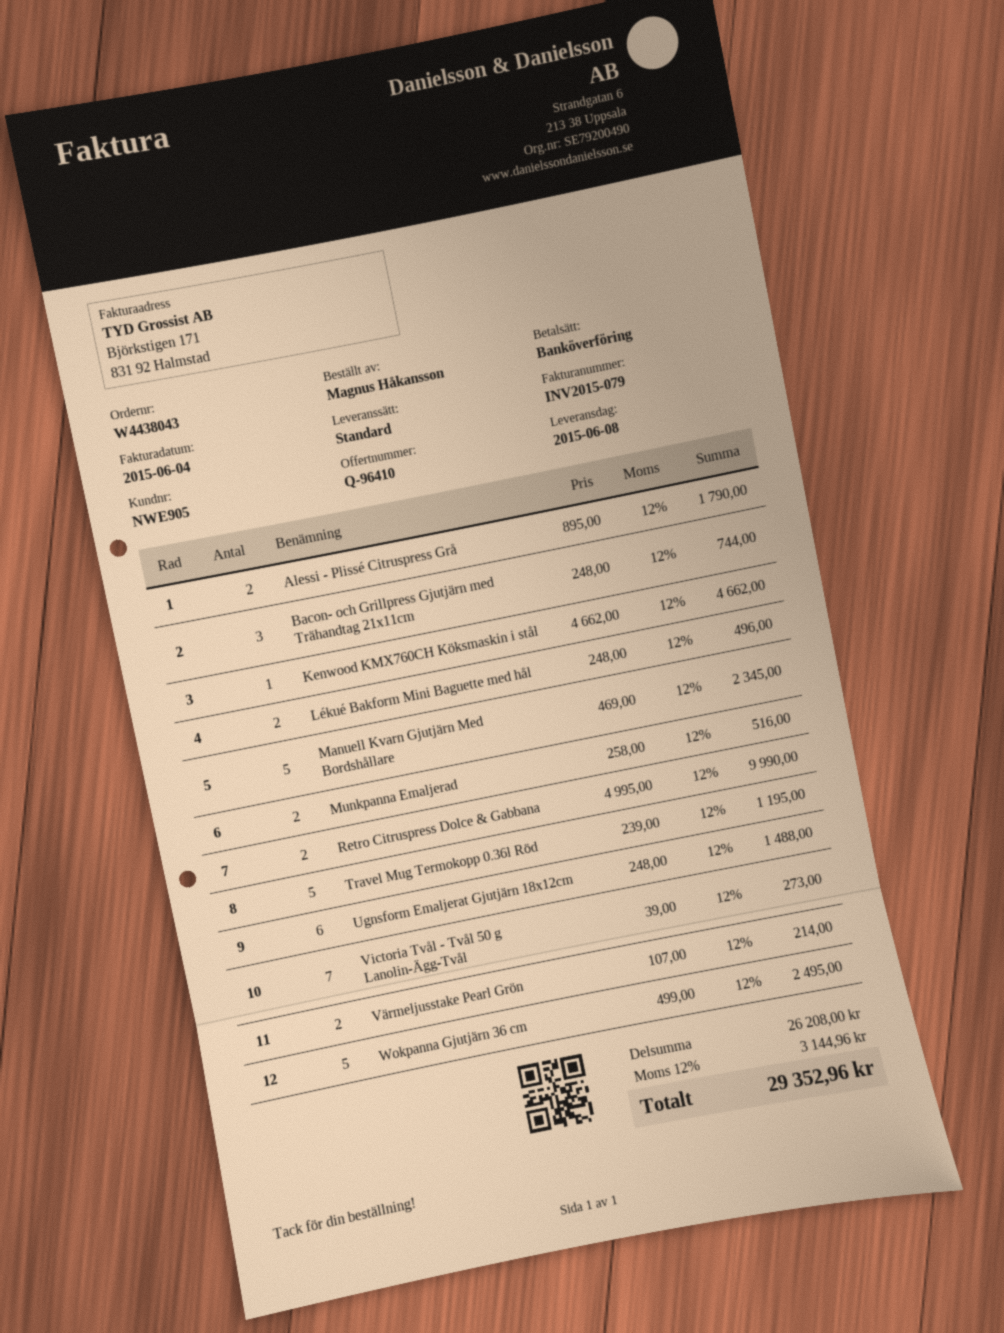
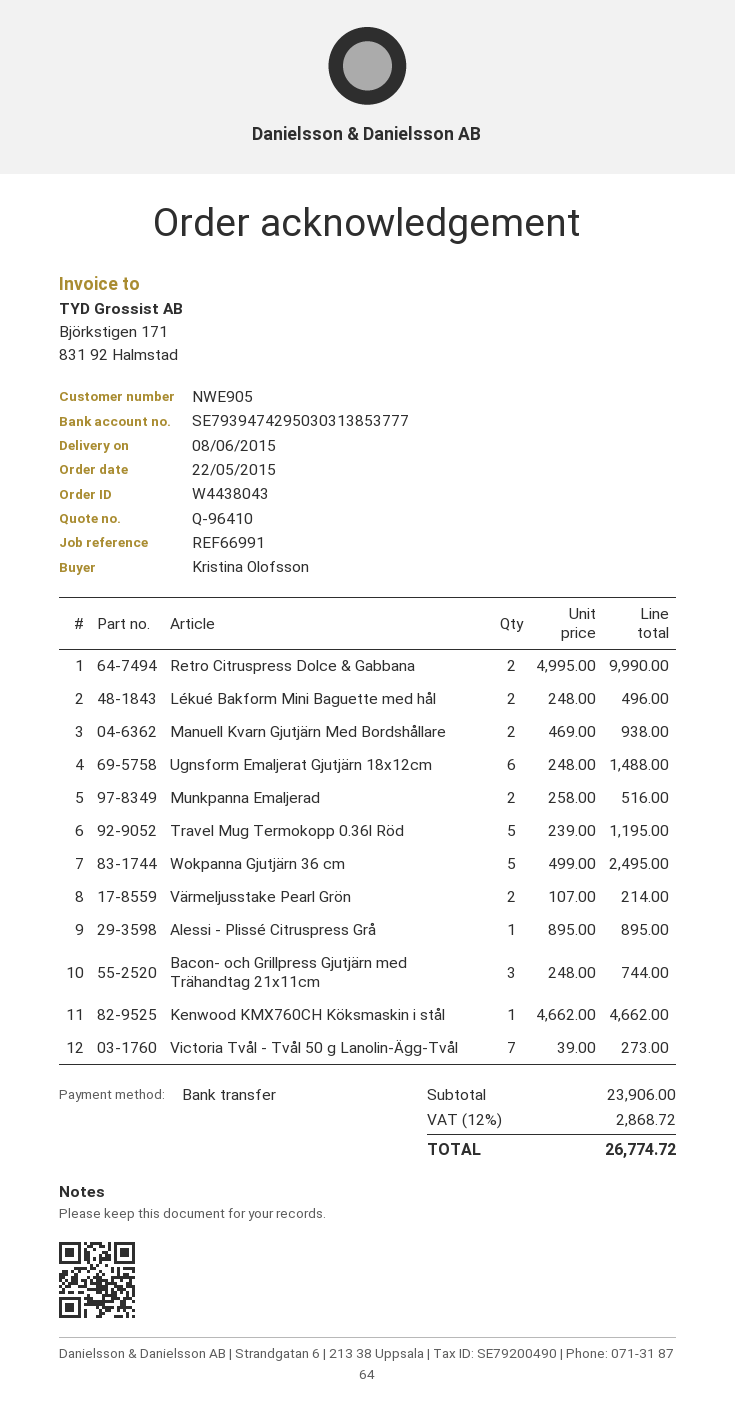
ordered by: Magnus Håkansson -> Kristina Olofsson
Alessi - Plissé Citruspress Grå: 2 x 895.00 = 1790.00 -> 1 x 895.00 = 895.00
Manuell Kvarn Gjutjärn Med Bordshållare: 5 x 469.00 = 2345.00 -> 2 x 469.00 = 938.00
subtotal: 26208.00 -> 23906.00
tax: 12% = 3144.96 -> 12% = 2868.72
total: 29352.96 -> 26774.72

